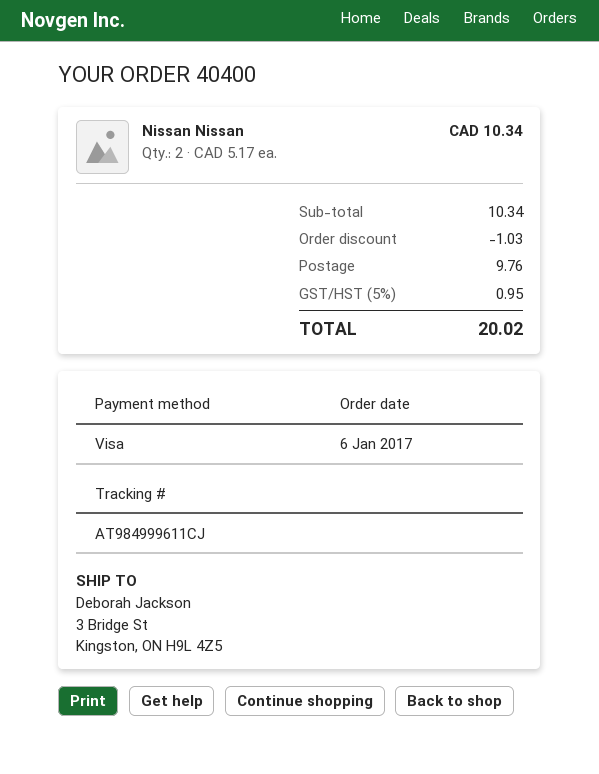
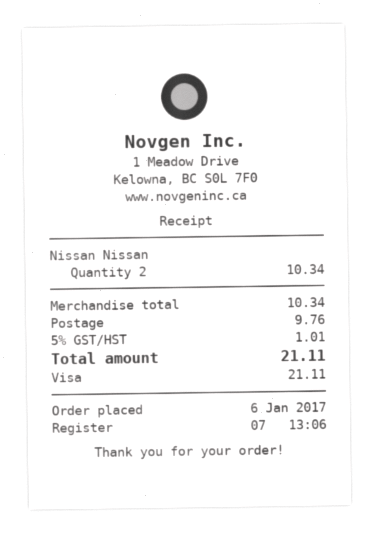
discount: 1.03 -> none
tax: 5% = 0.95 -> 5% = 1.01
total: 20.02 -> 21.11

